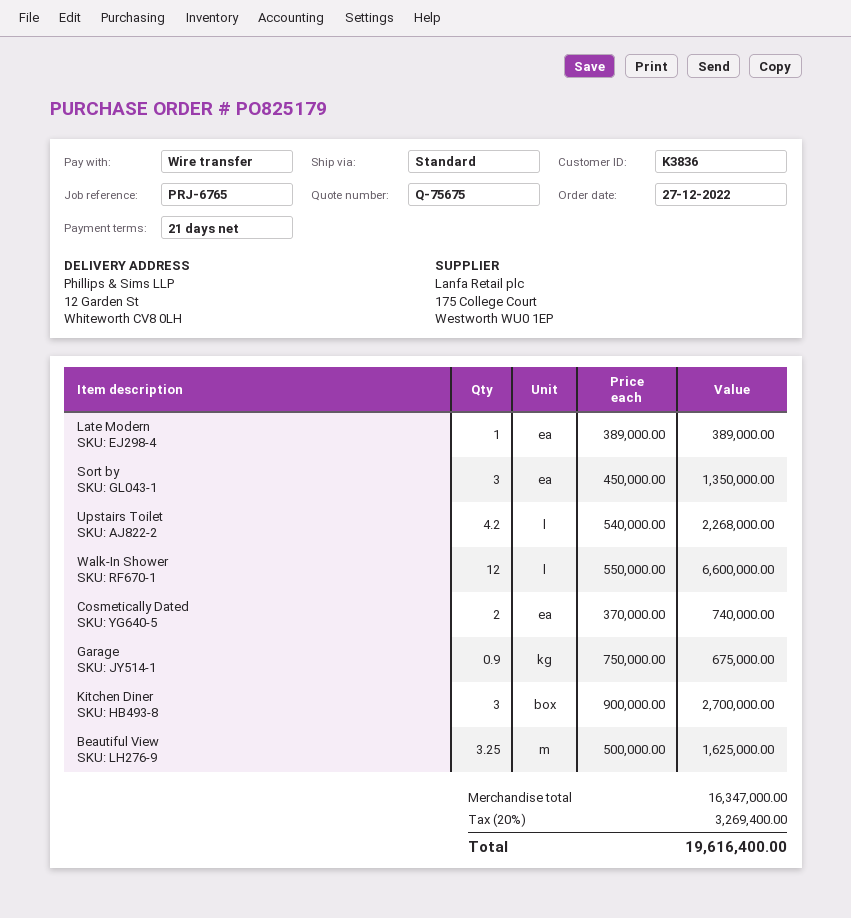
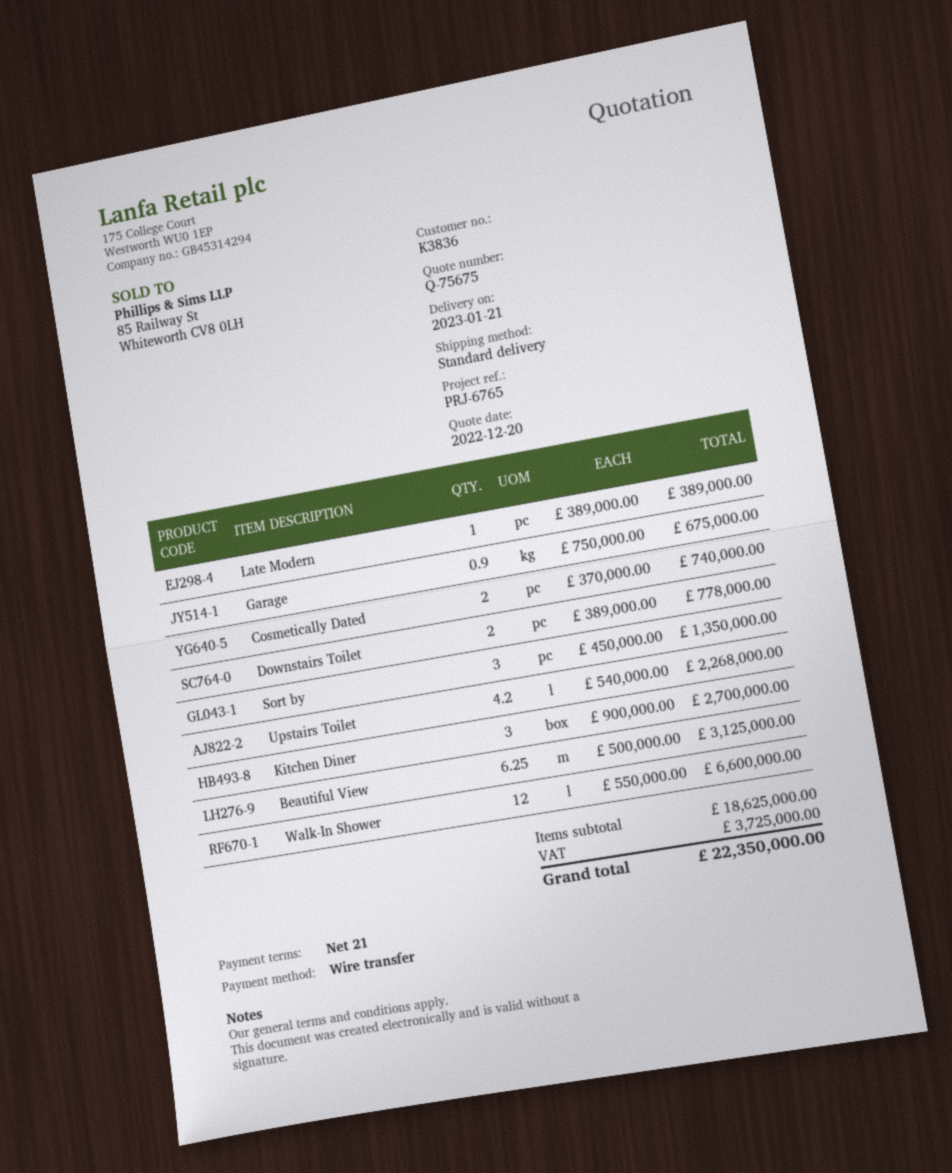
Beautiful View: 3.25 x 500000.00 = 1625000.00 -> 6.25 x 500000.00 = 3125000.00
Downstairs Toilet: none -> 2 x 389000.00 = 778000.00
subtotal: 16347000.00 -> 18625000.00
tax: 3269400.00 -> 3725000.00
total: 19616400.00 -> 22350000.00

